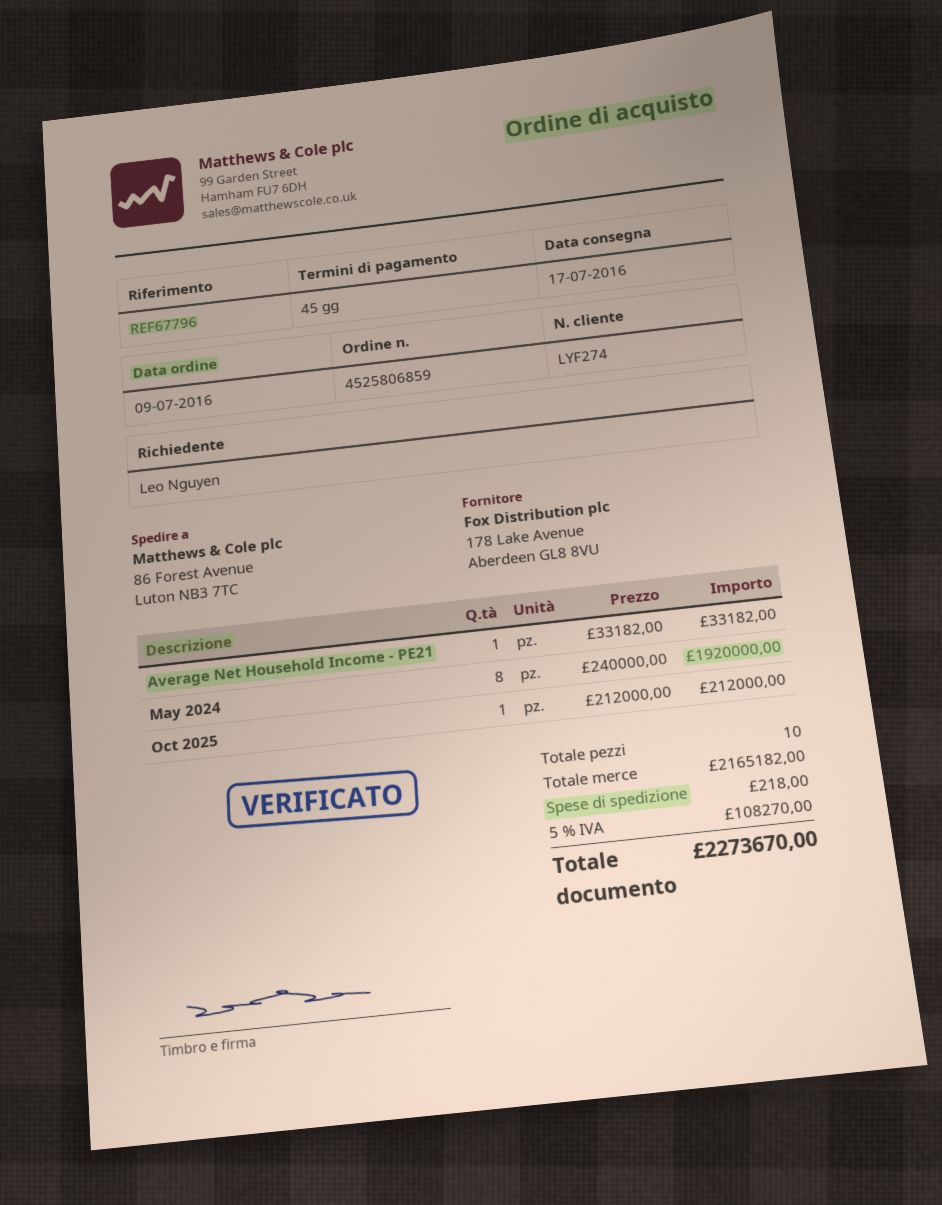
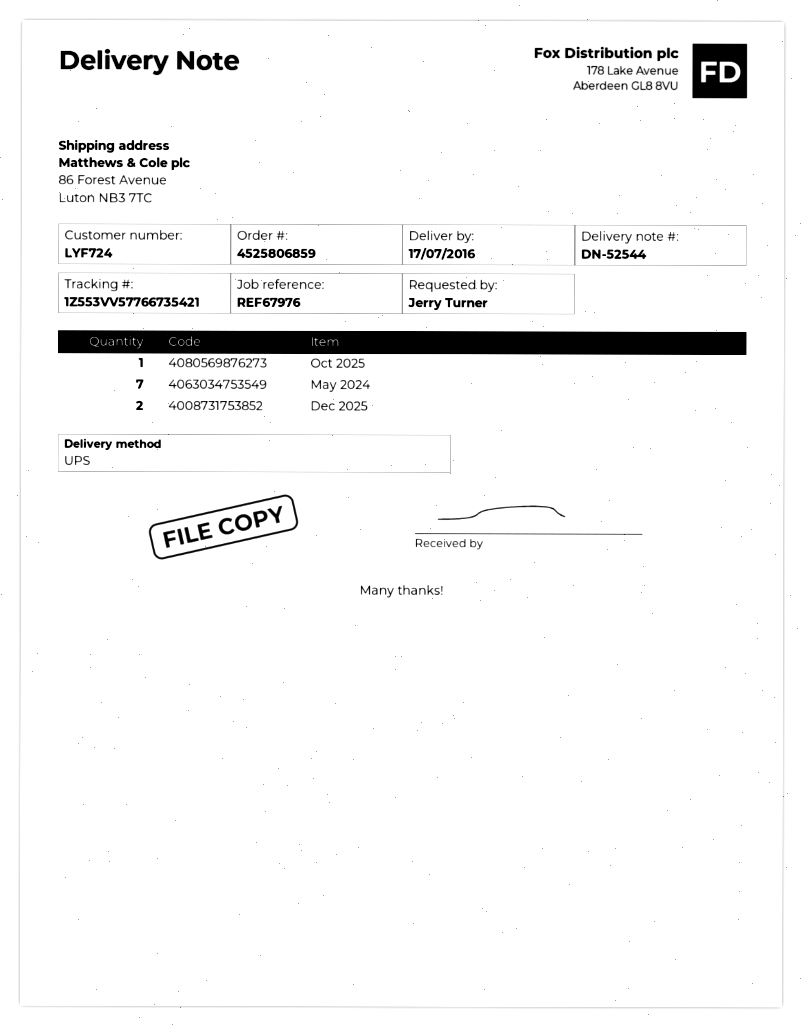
customer number: LYF274 -> LYF724
reference: REF67796 -> REF67976
ordered by: Leo Nguyen -> Jerry Turner
Average Net Household Income - PE21: 1 -> none
May 2024: 8 -> 7
Dec 2025: none -> 2

